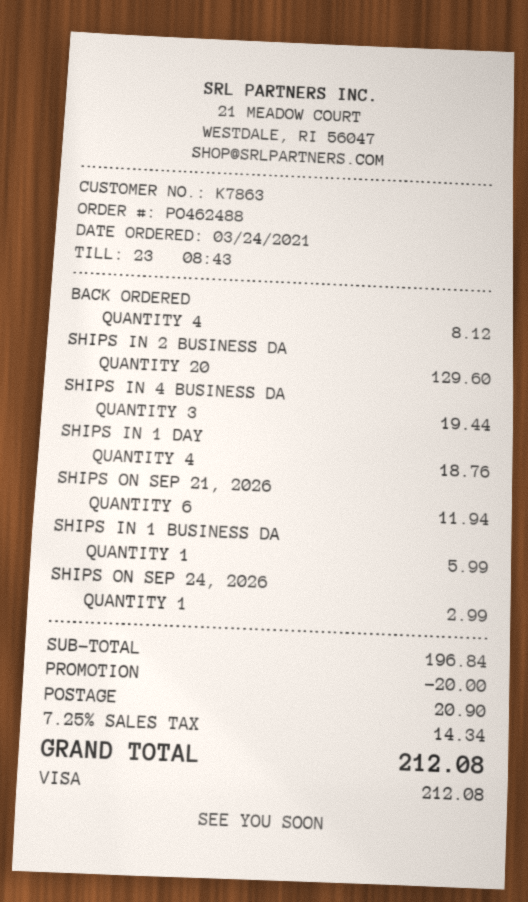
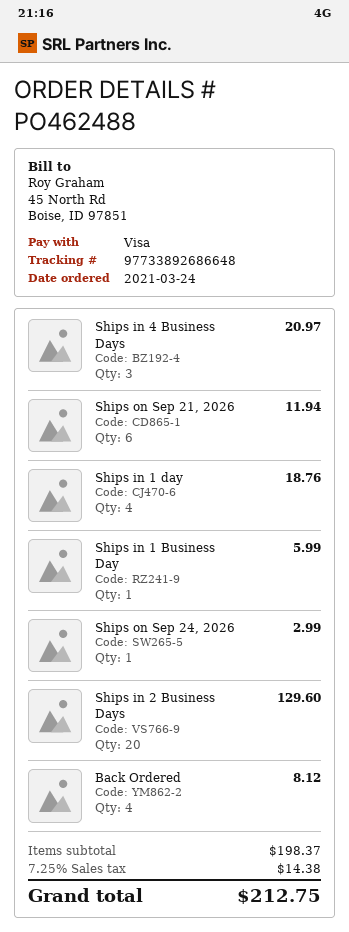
SHIPS IN 4 BUSINESS DA: 3 for 19.44 -> 3 for 20.97
subtotal: 196.84 -> 198.37
discount: 20.00 -> none
shipping: 20.90 -> none
tax: 7.25% = 14.34 -> 7.25% = 14.38
total: 212.08 -> 212.75

